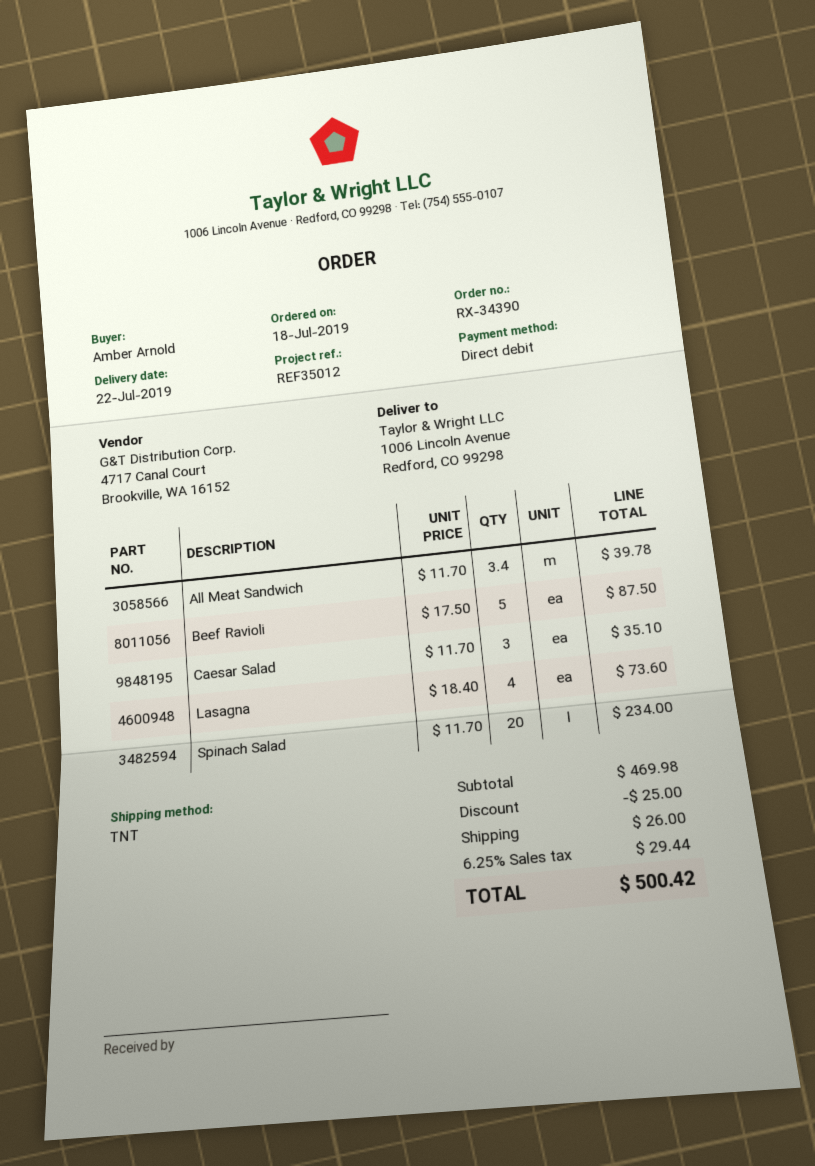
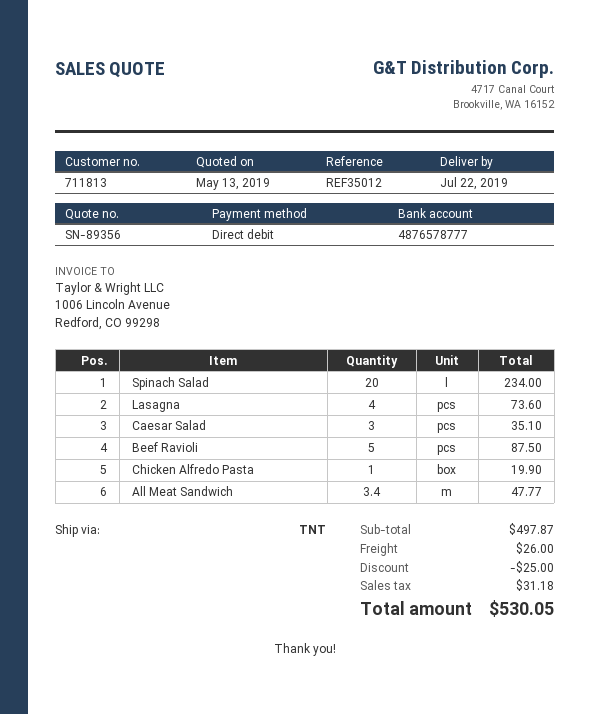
All Meat Sandwich: 3.4 for 39.78 -> 3.4 for 47.77
Chicken Alfredo Pasta: none -> 1 for 19.90
subtotal: 469.98 -> 497.87
tax: 29.44 -> 31.18
total: 500.42 -> 530.05

